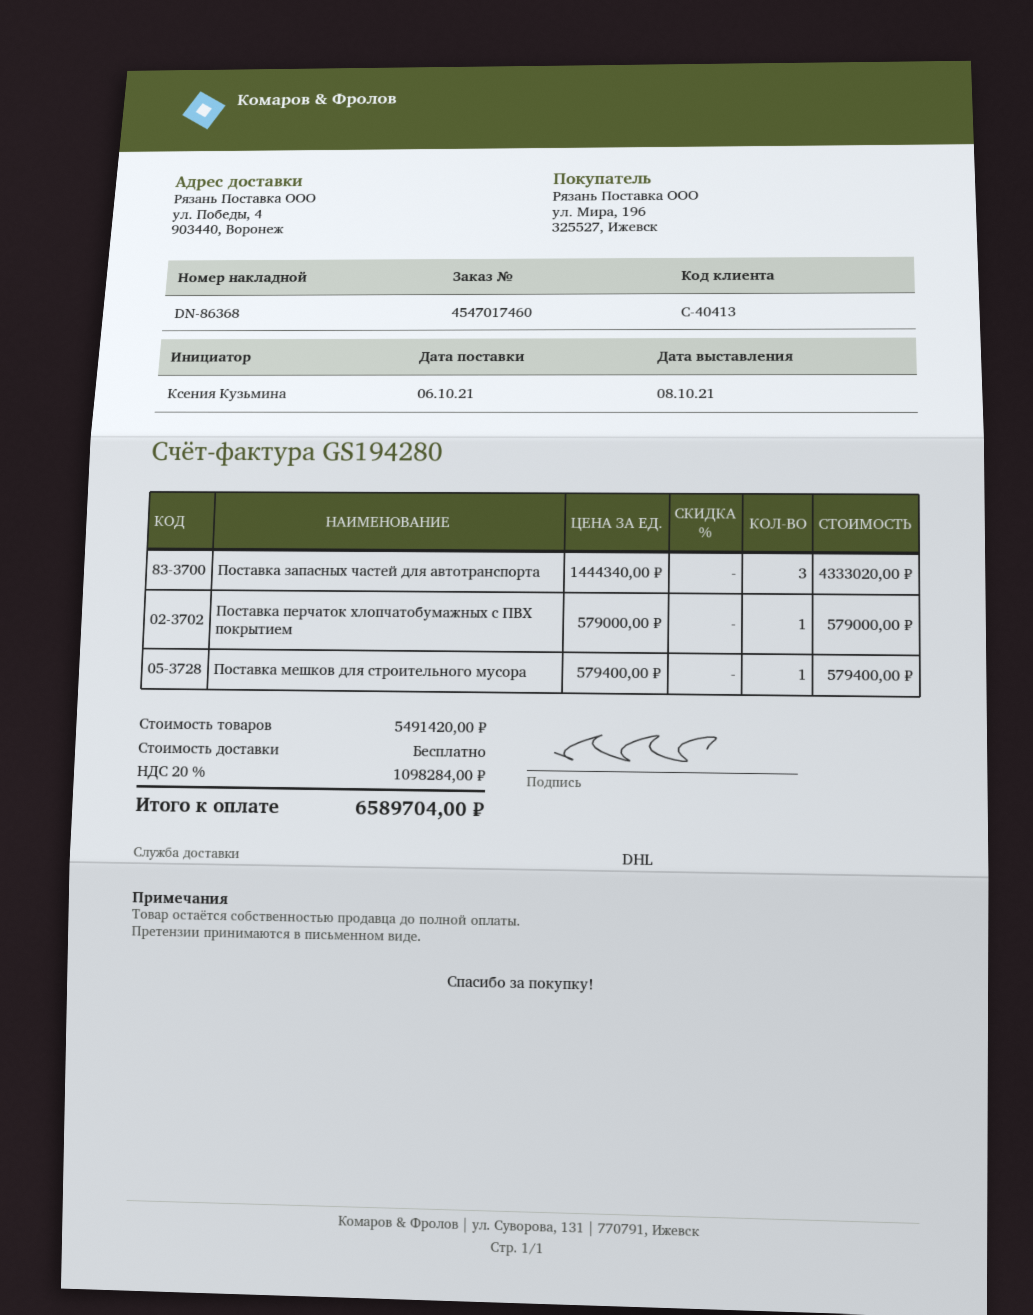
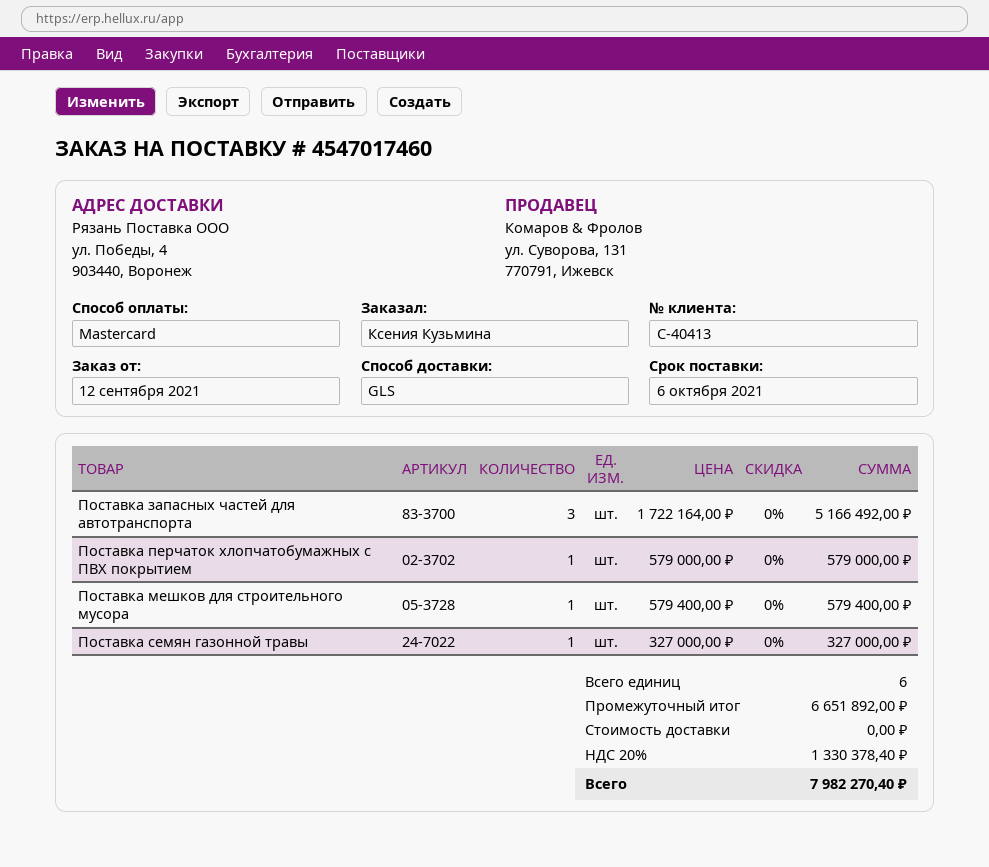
shipping method: DHL -> GLS
Поставка запасных частей для автотранспорта: 3 x 1444340.00 = 4333020.00 -> 3 x 1722164.00 = 5166492.00
Поставка семян газонной травы: none -> 1 x 327000.00 = 327000.00
subtotal: 5491420.00 -> 6651892.00
tax: 20% = 1098284.00 -> 20% = 1330378.40
total: 6589704.00 -> 7982270.40

